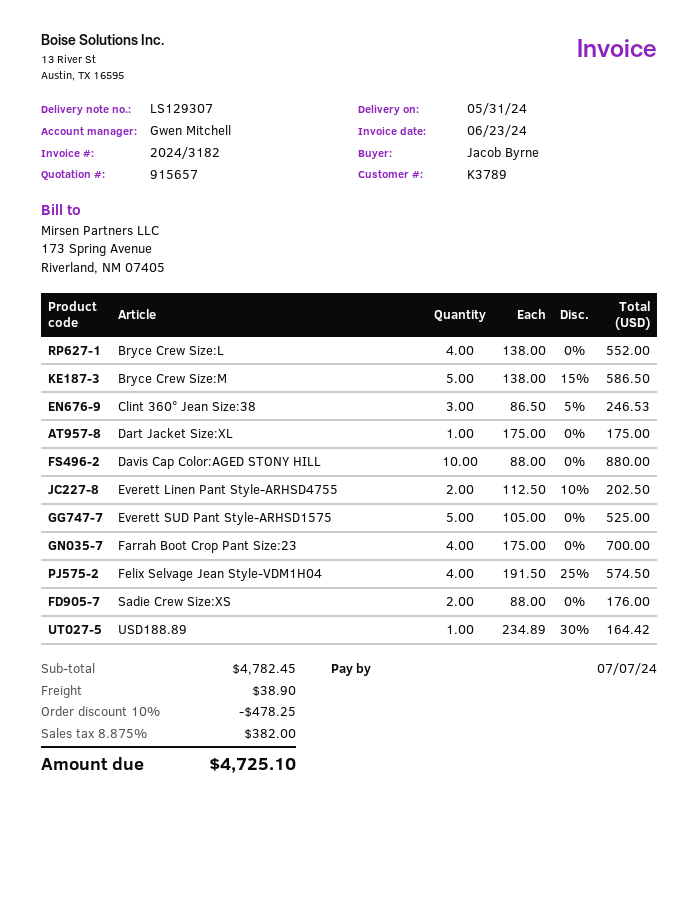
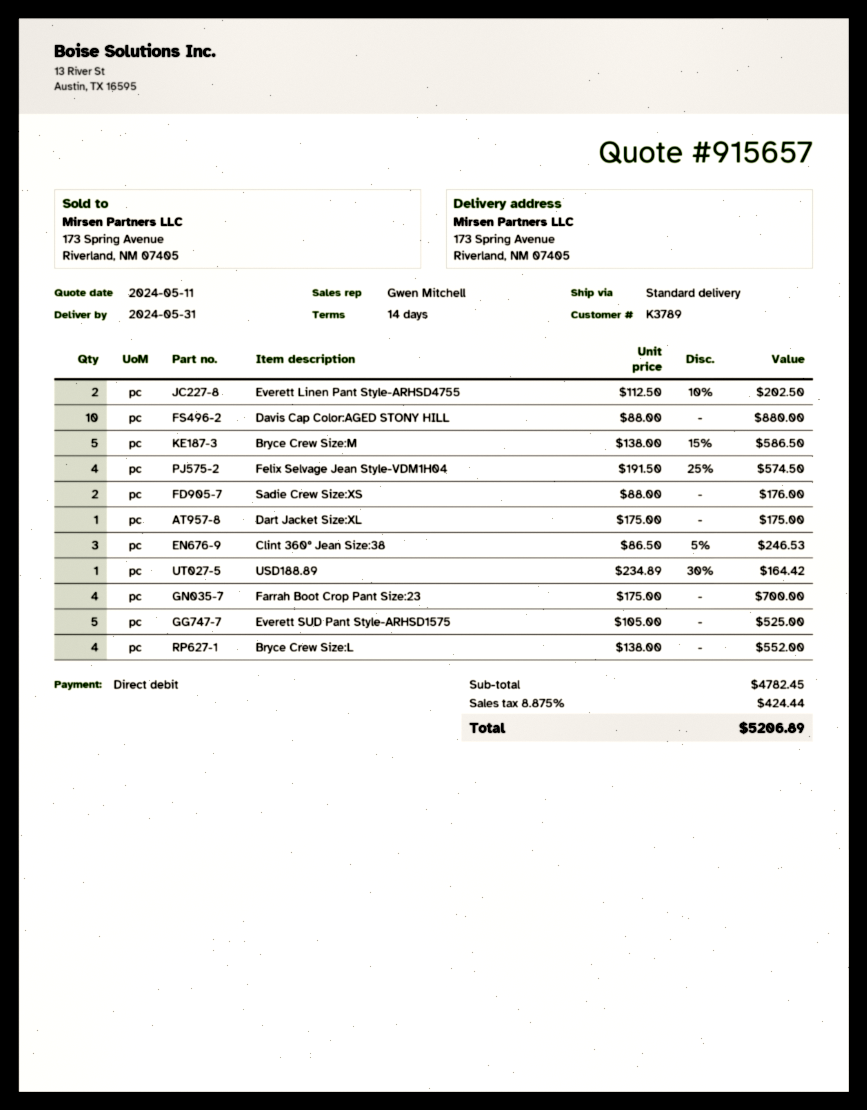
discount: 10% = 478.25 -> none
shipping: 38.90 -> none
tax: 8.875% = 382.00 -> 8.875% = 424.44
total: 4725.10 -> 5206.89

